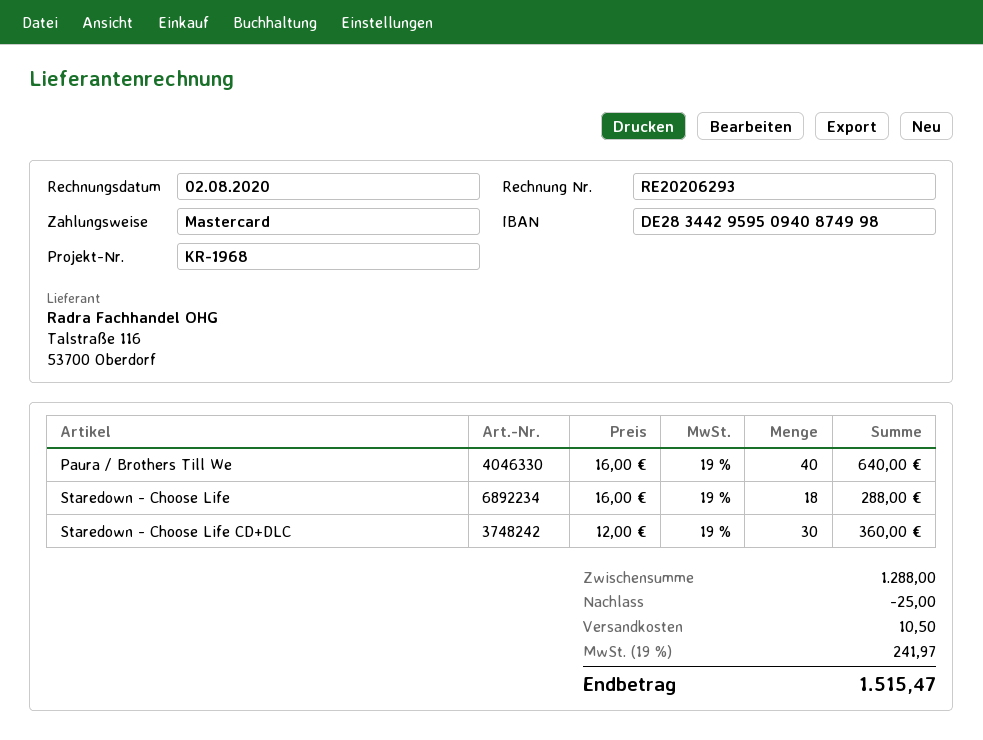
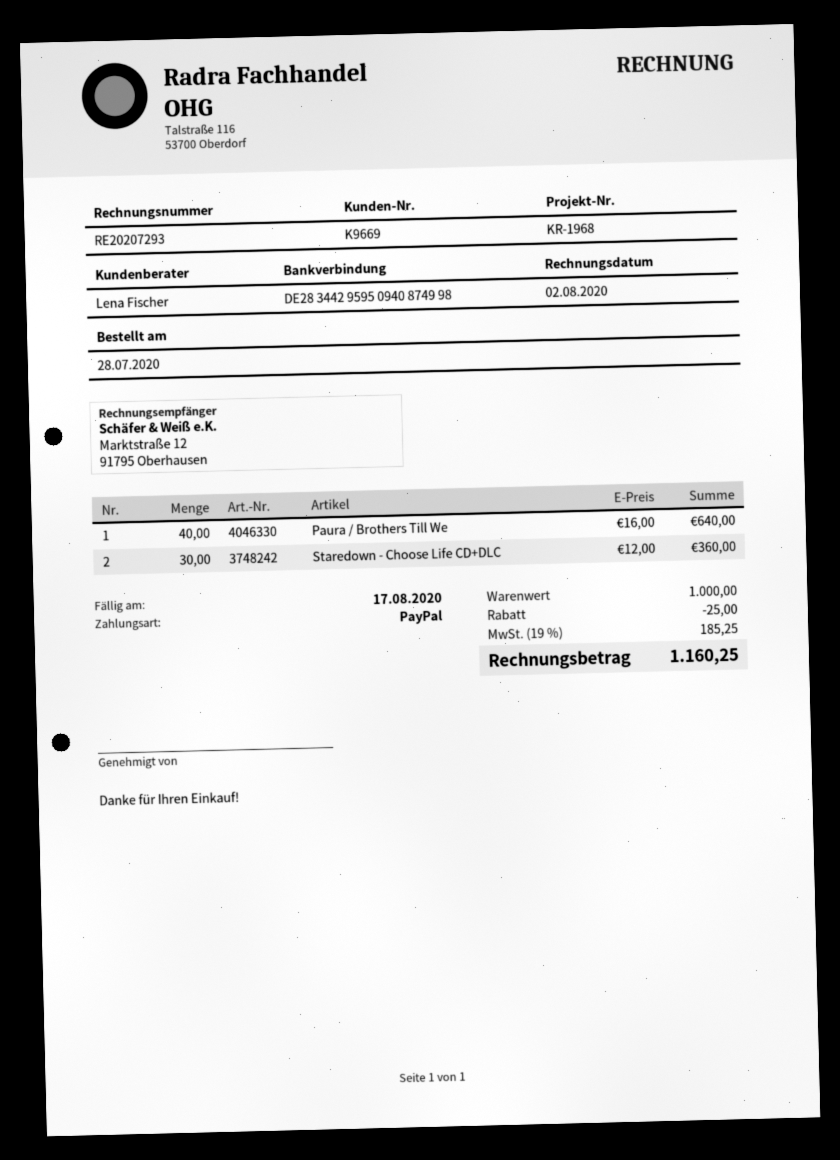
invoice number: RE20206293 -> RE20207293
payment method: Mastercard -> PayPal
Staredown - Choose Life: 18 x 16.00 = 288.00 -> none
subtotal: 1288.00 -> 1000.00
shipping: 10.50 -> none
tax: 19% = 241.97 -> 19% = 185.25
total: 1515.47 -> 1160.25

